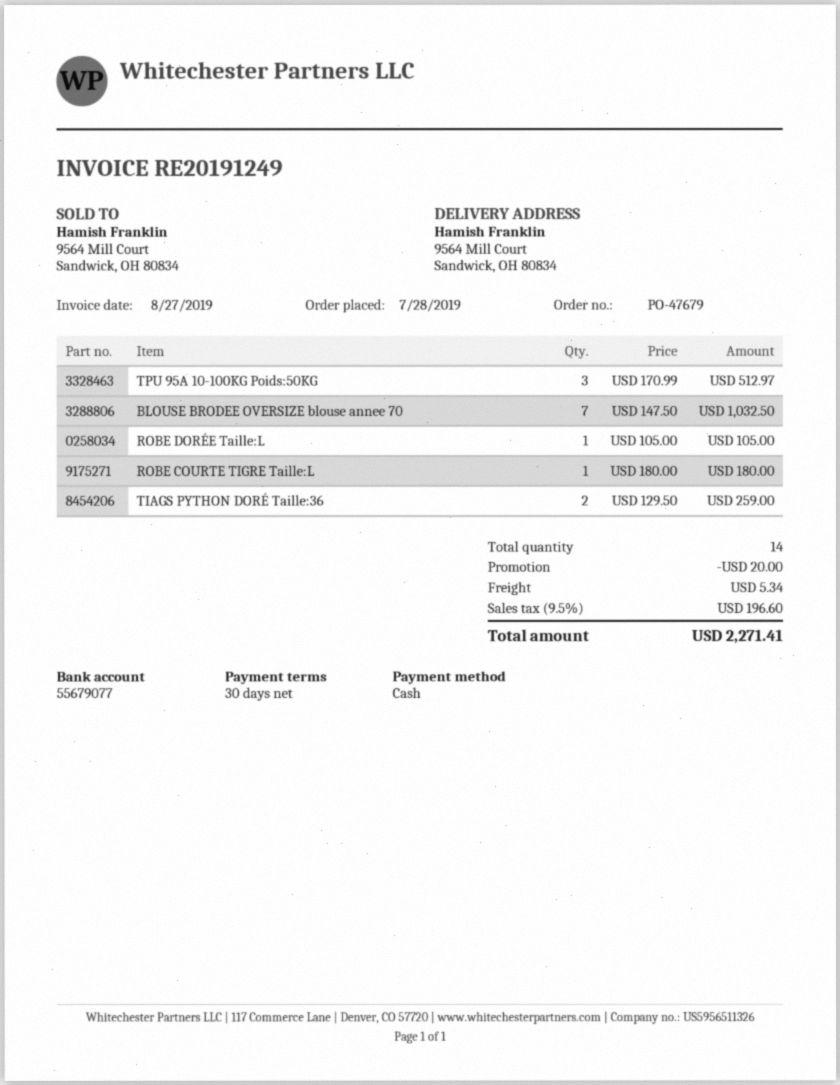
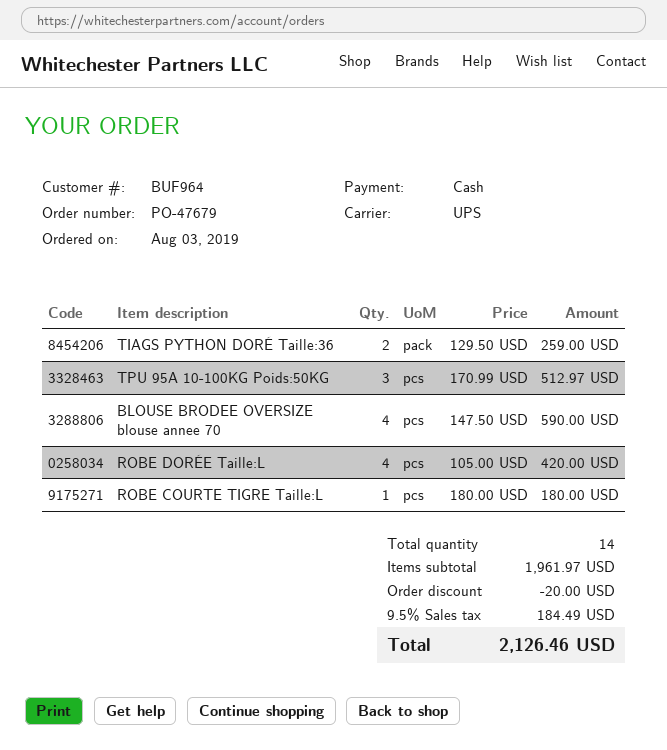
order date: 2019-07-28 -> 2019-08-03
BLOUSE BRODEE OVERSIZE blouse annee 70: 7 x 147.50 = 1032.50 -> 4 x 147.50 = 590.00
ROBE DORÉE Taille:L: 1 x 105.00 = 105.00 -> 4 x 105.00 = 420.00
shipping: 5.34 -> none
tax: 9.5% = 196.60 -> 9.5% = 184.49
total: 2271.41 -> 2126.46

